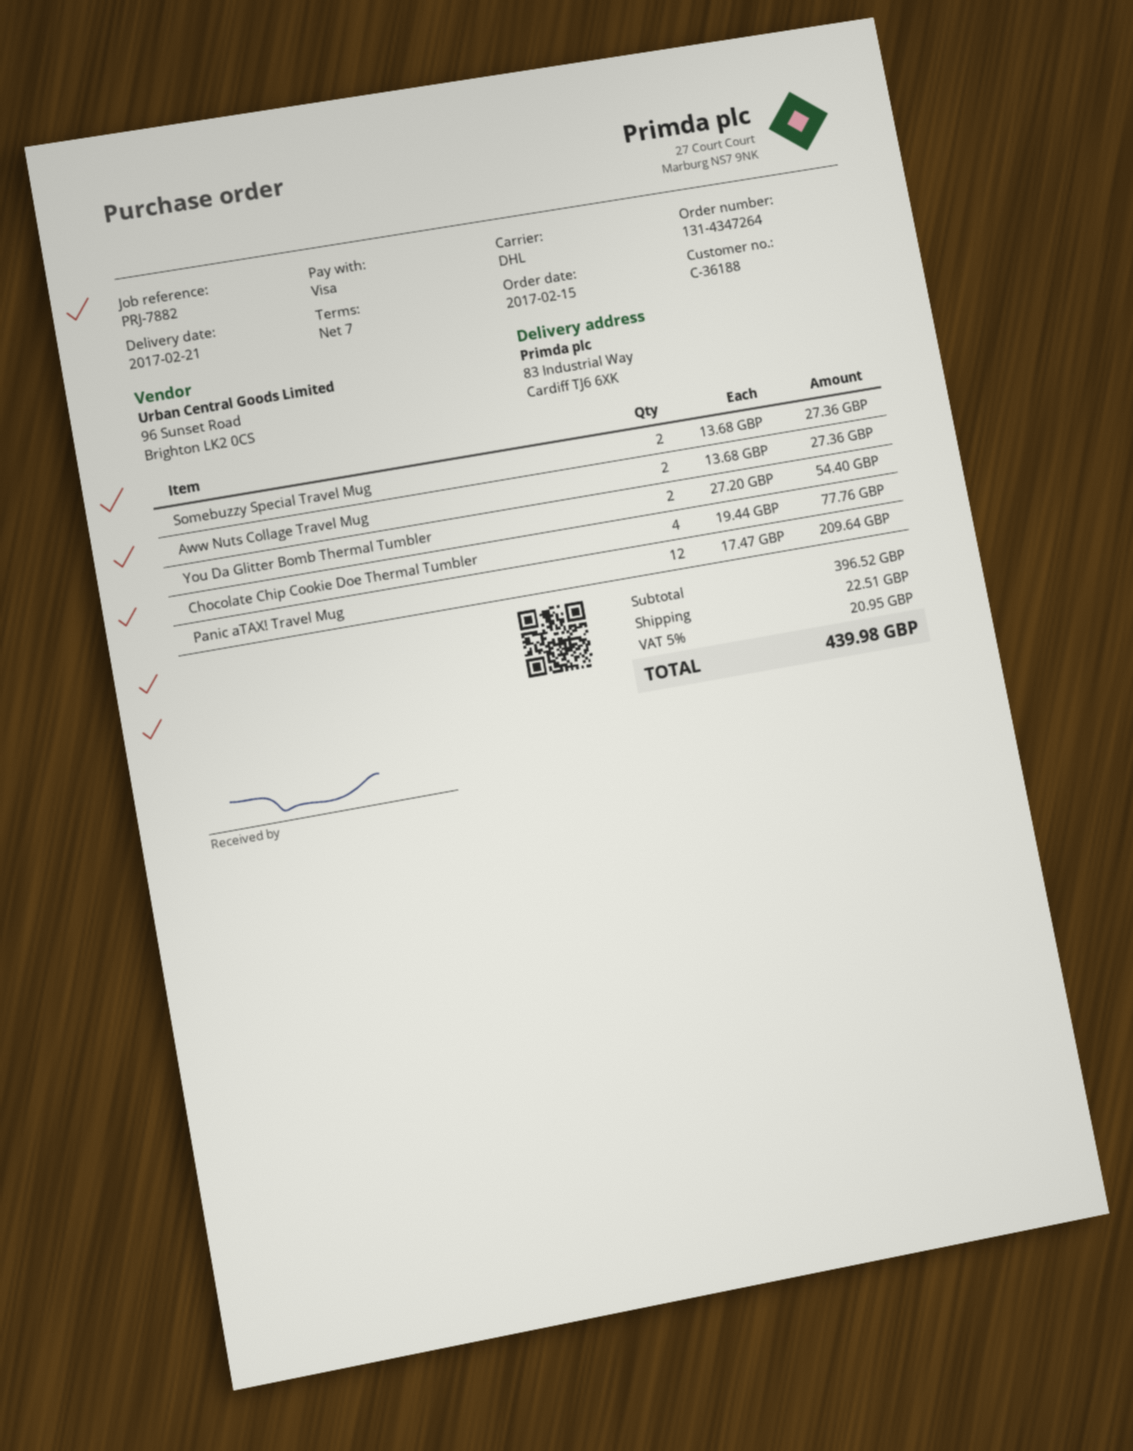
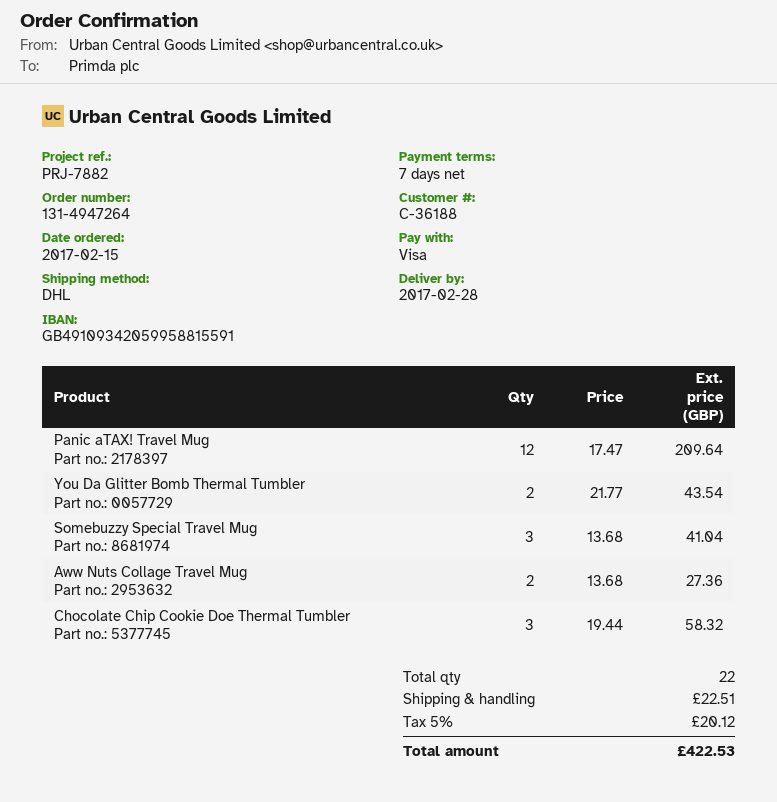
order number: 131-4347264 -> 131-4947264
delivery date: 2017-02-21 -> 2017-02-28
Somebuzzy Special Travel Mug: 2 x 13.68 = 27.36 -> 3 x 13.68 = 41.04
You Da Glitter Bomb Thermal Tumbler: 2 x 27.20 = 54.40 -> 2 x 21.77 = 43.54
Chocolate Chip Cookie Doe Thermal Tumbler: 4 x 19.44 = 77.76 -> 3 x 19.44 = 58.32
tax: 5% = 20.95 -> 5% = 20.12
total: 439.98 -> 422.53

